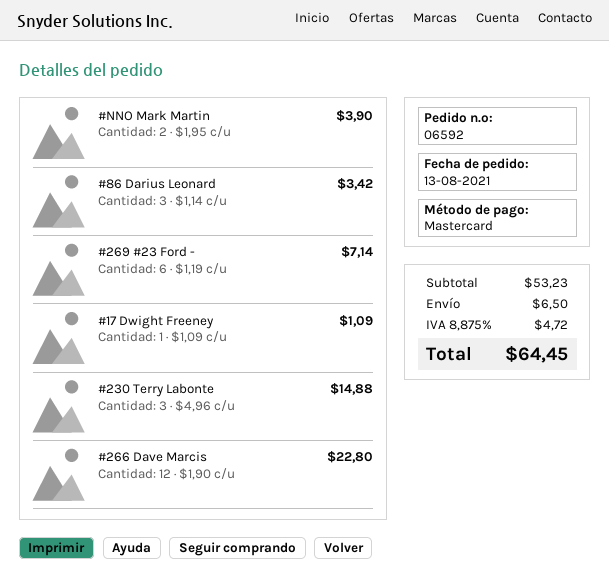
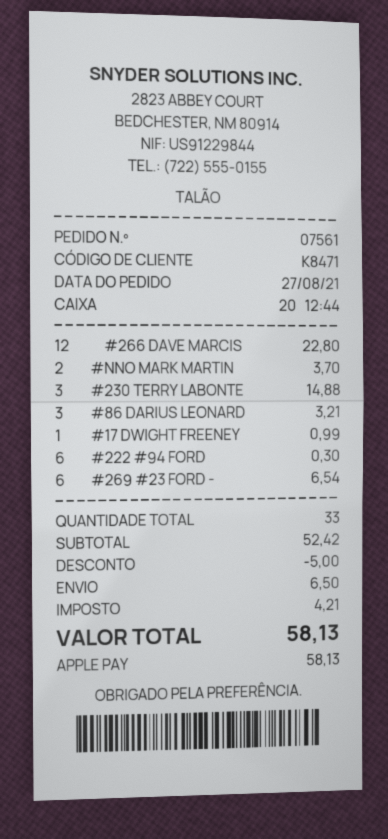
order number: 06592 -> 07561
order date: 2021-08-13 -> 2021-08-27
payment method: Mastercard -> Apple Pay
#NNO Mark Martin: 2 for 3.90 -> 2 for 3.70
#86 Darius Leonard: 3 for 3.42 -> 3 for 3.21
#269 #23 Ford -: 6 for 7.14 -> 6 for 6.54
#17 Dwight Freeney: 1 for 1.09 -> 1 for 0.99
#222 #94 FORD: none -> 6 for 0.30
subtotal: 53.23 -> 52.42
discount: none -> 5.00
tax: 4.72 -> 4.21
total: 64.45 -> 58.13

